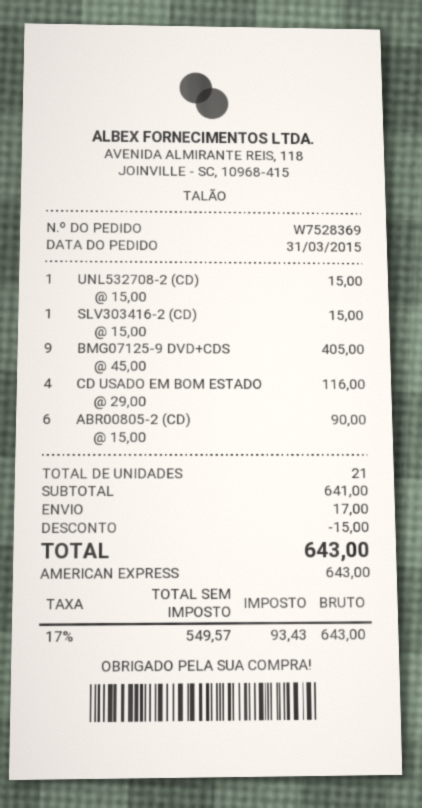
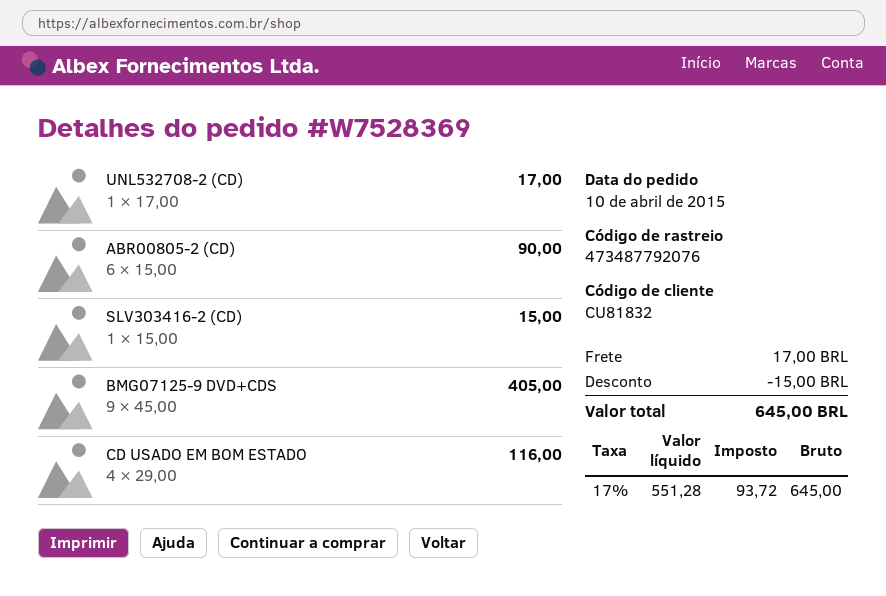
order date: 2015-03-31 -> 2015-04-10
UNL532708-2 (CD): 1 x 15.00 = 15.00 -> 1 x 17.00 = 17.00
net: 549.57 -> 551.28
tax: 17% = 93.43 -> 17% = 93.72
total: 643.00 -> 645.00

